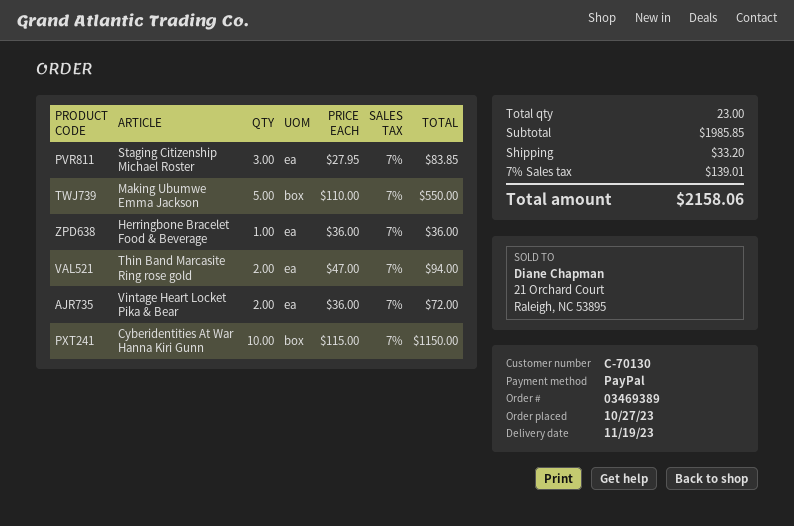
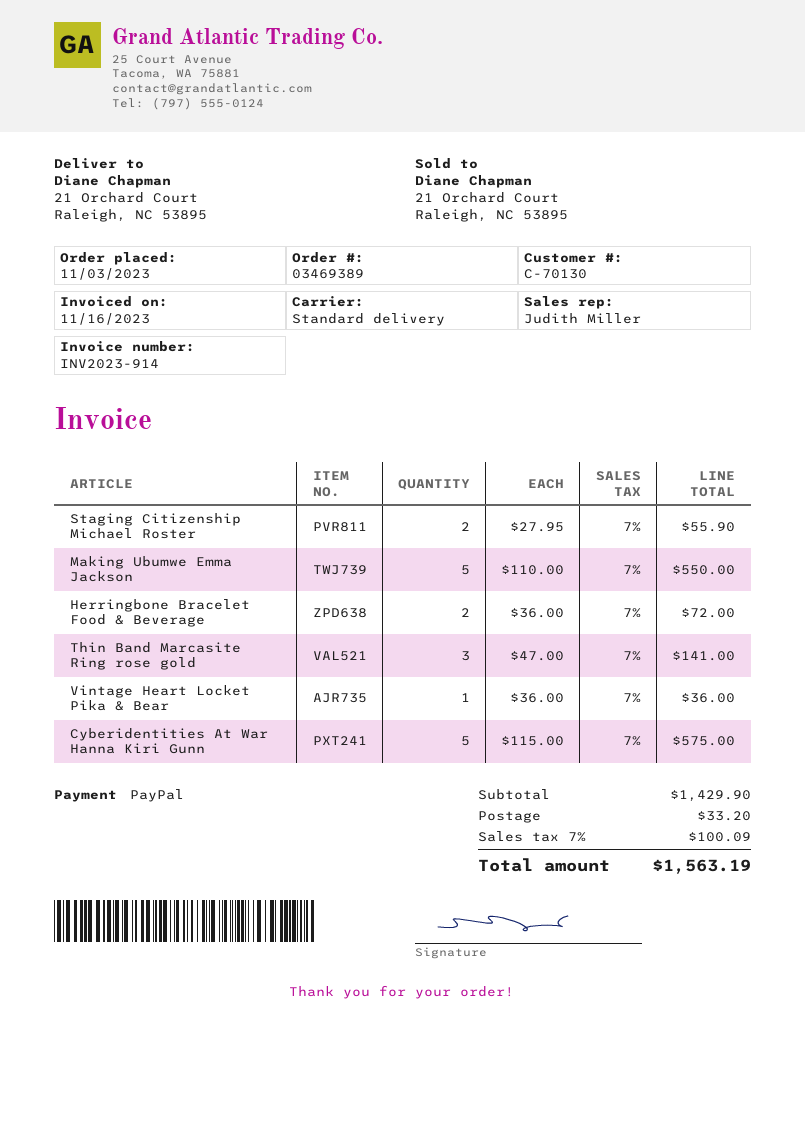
order date: 2023-10-27 -> 2023-11-03
Staging Citizenship Michael Roster: 3 x 27.95 = 83.85 -> 2 x 27.95 = 55.90
Herringbone Bracelet Food & Beverage: 1 x 36.00 = 36.00 -> 2 x 36.00 = 72.00
Thin Band Marcasite Ring rose gold: 2 x 47.00 = 94.00 -> 3 x 47.00 = 141.00
Vintage Heart Locket Pika & Bear: 2 x 36.00 = 72.00 -> 1 x 36.00 = 36.00
Cyberidentities At War Hanna Kiri Gunn: 10 x 115.00 = 1150.00 -> 5 x 115.00 = 575.00
subtotal: 1985.85 -> 1429.90
tax: 7% = 139.01 -> 7% = 100.09
total: 2158.06 -> 1563.19

